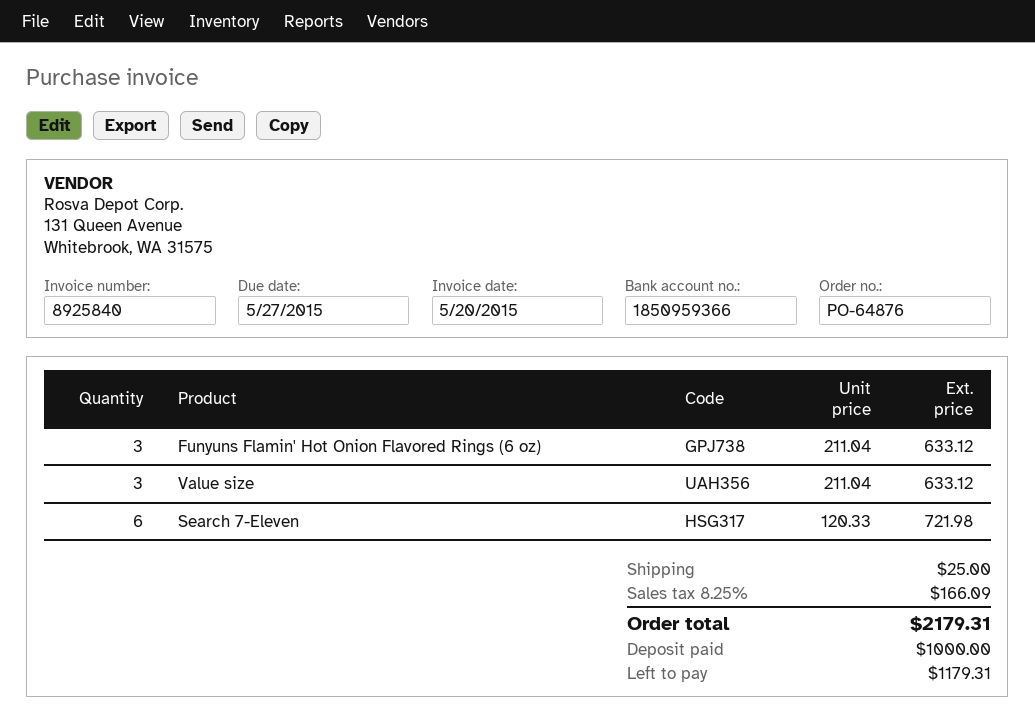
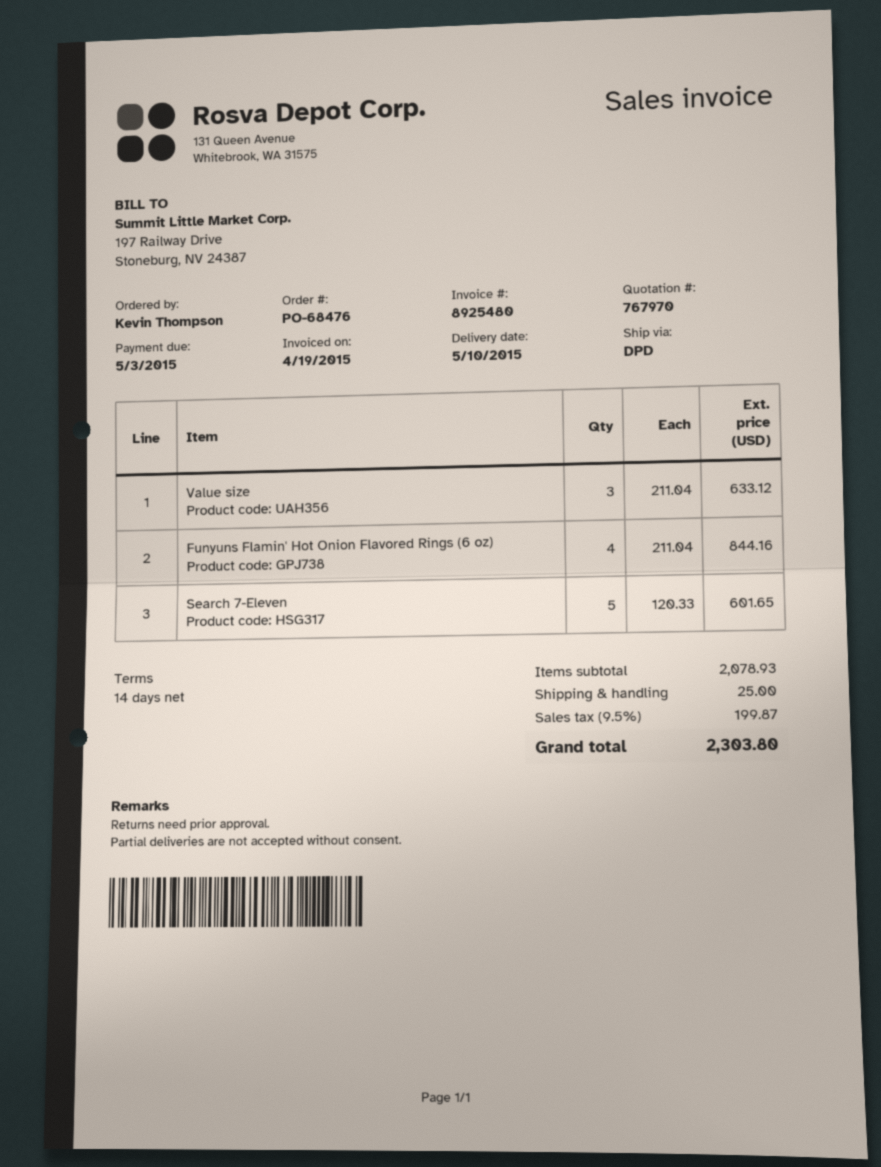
order number: PO-64876 -> PO-68476
invoice number: 8925840 -> 8925480
invoice date: 2015-05-20 -> 2015-04-19
due date: 2015-05-27 -> 2015-05-03
Funyuns Flamin' Hot Onion Flavored Rings (6 oz): 3 x 211.04 = 633.12 -> 4 x 211.04 = 844.16
Search 7-Eleven: 6 x 120.33 = 721.98 -> 5 x 120.33 = 601.65
tax: 8.25% = 166.09 -> 9.5% = 199.87
total: 2179.31 -> 2303.80

